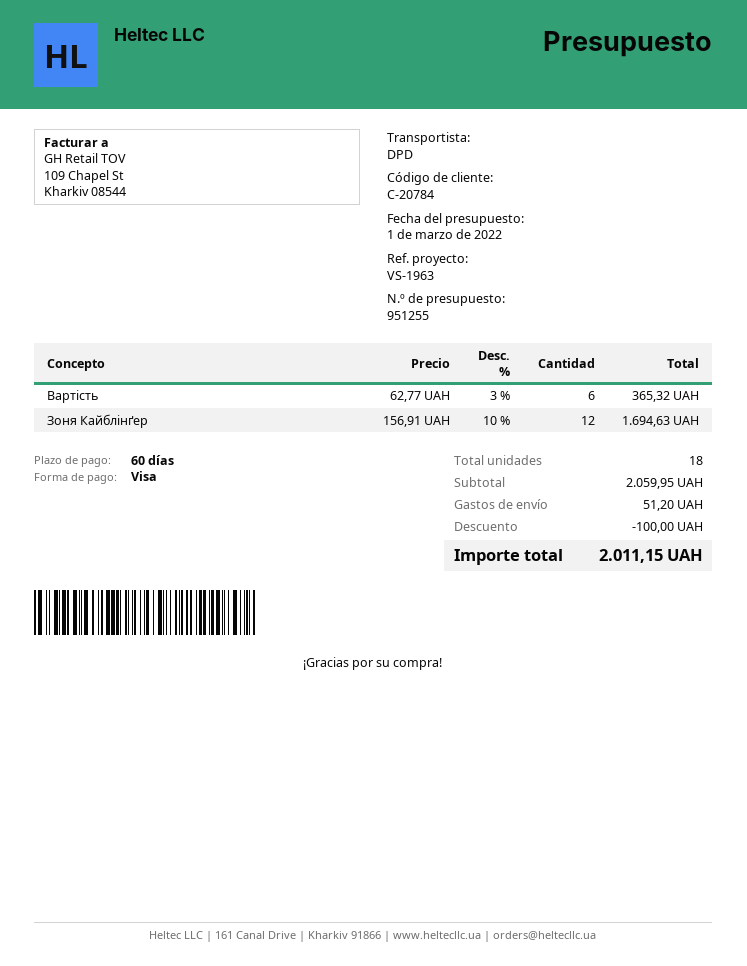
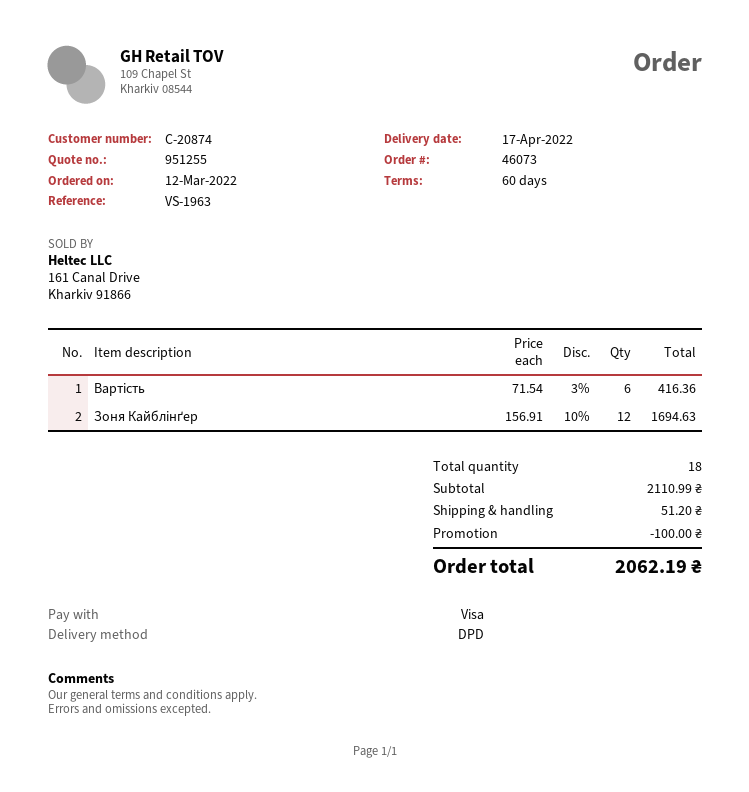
customer number: C-20784 -> C-20874
Вартість: 6 x 62.77 - 3% = 365.32 -> 6 x 71.54 - 3% = 416.36
subtotal: 2059.95 -> 2110.99
total: 2011.15 -> 2062.19

